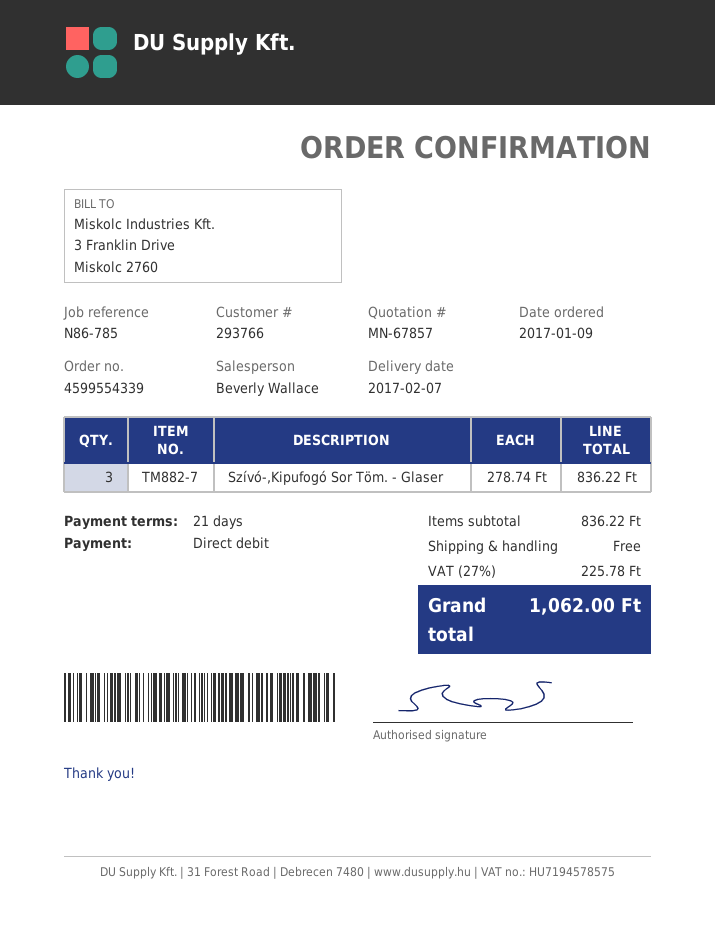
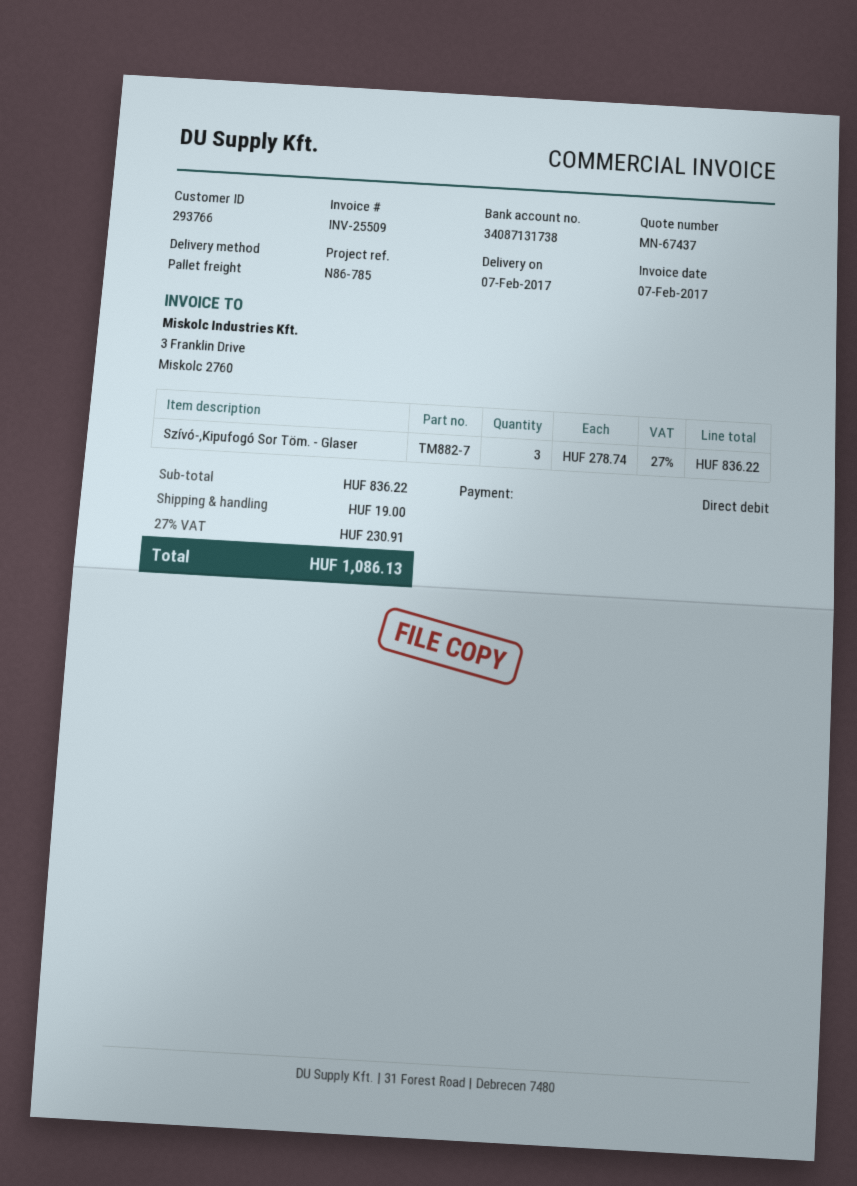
quote number: MN-67857 -> MN-67437
shipping: 0.00 -> 19.00
tax: 27% = 225.78 -> 27% = 230.91
total: 1062.00 -> 1086.13

